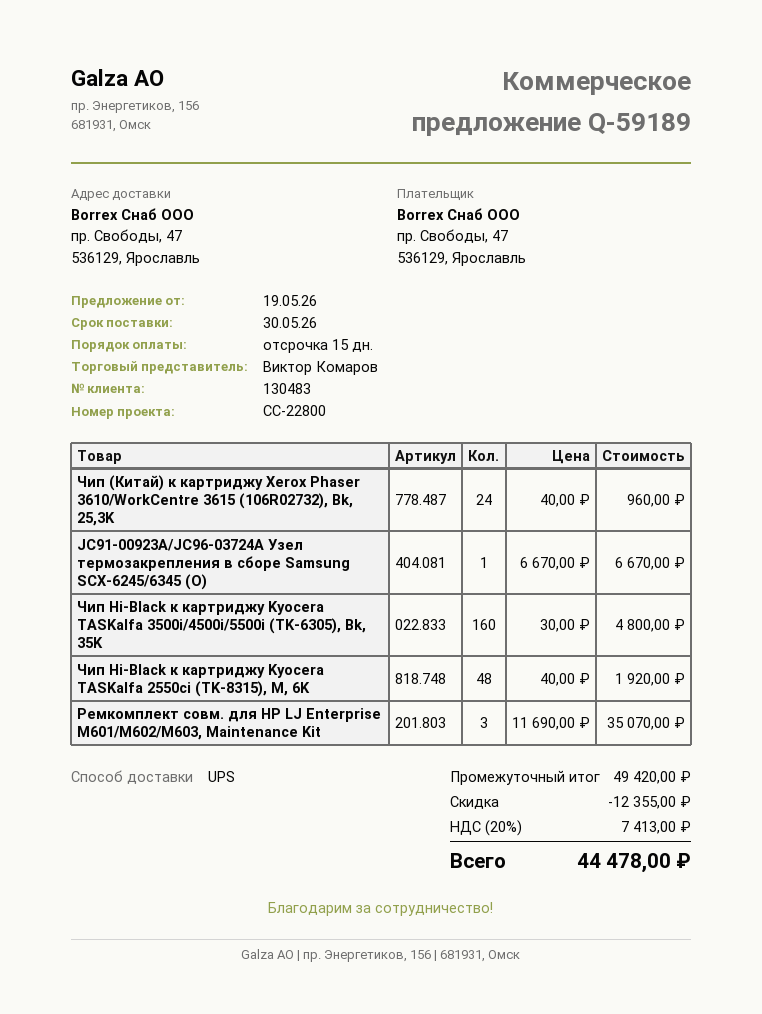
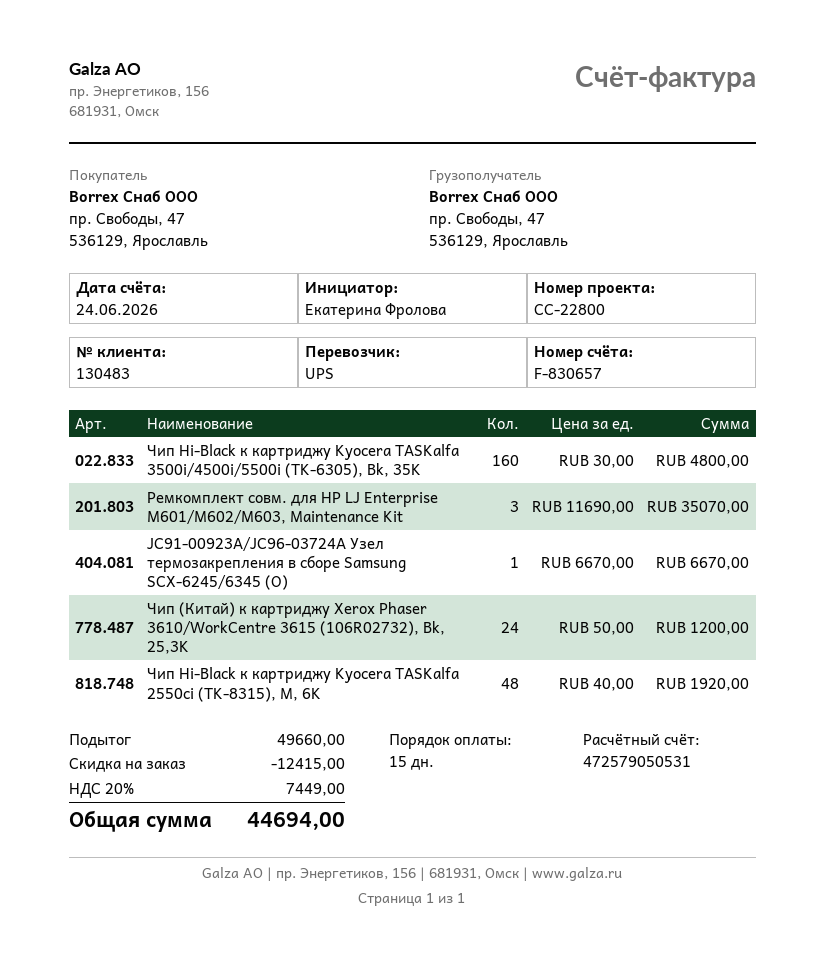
Чип (Китай) к картриджу Xerox Phaser 3610/WorkCentre 3615 (106R02732), Bk, 25,3K: 24 x 40.00 = 960.00 -> 24 x 50.00 = 1200.00
subtotal: 49420.00 -> 49660.00
discount: 12355.00 -> 12415.00
tax: 20% = 7413.00 -> 20% = 7449.00
total: 44478.00 -> 44694.00

